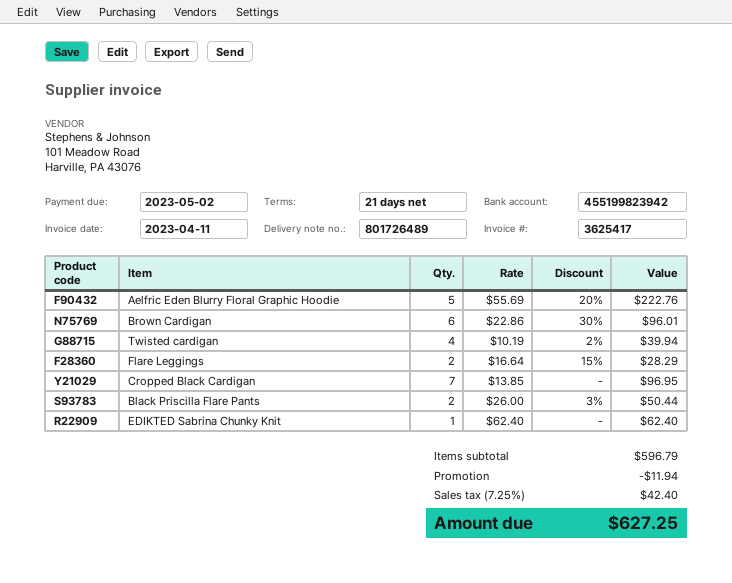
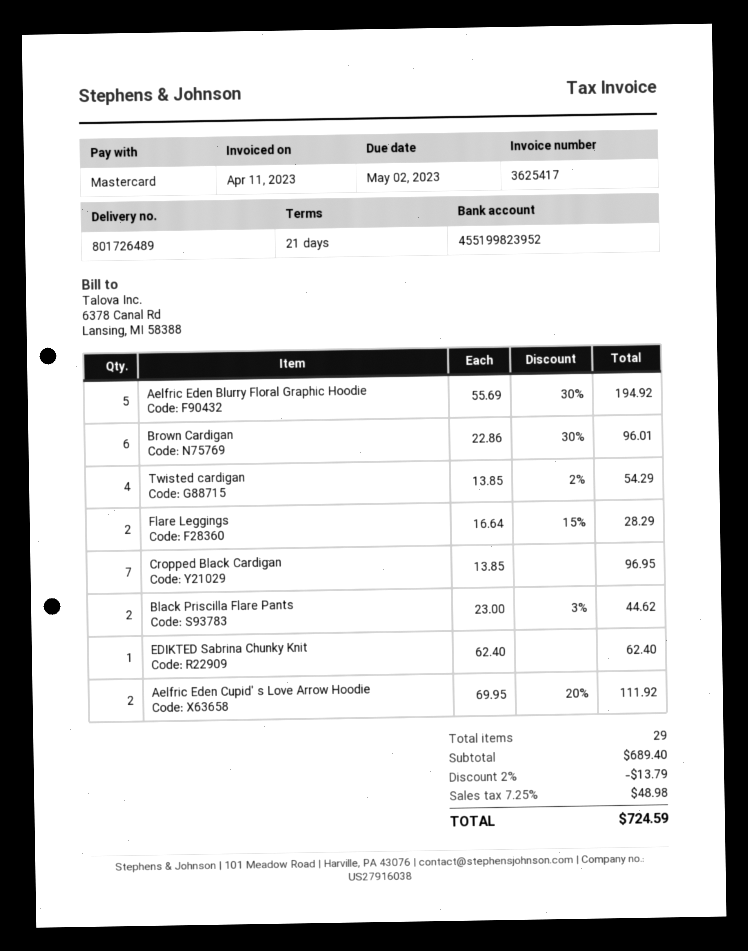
bank account: 455199823942 -> 455199823952
Aelfric Eden Blurry Floral Graphic Hoodie: 5 x 55.69 - 20% = 222.76 -> 5 x 55.69 - 30% = 194.92
Twisted cardigan: 4 x 10.19 - 2% = 39.94 -> 4 x 13.85 - 2% = 54.29
Black Priscilla Flare Pants: 2 x 26.00 - 3% = 50.44 -> 2 x 23.00 - 3% = 44.62
Aelfric Eden Cupid' s Love Arrow Hoodie: none -> 2 x 69.95 - 20% = 111.92
subtotal: 596.79 -> 689.40
discount: 11.94 -> 13.79
tax: 7.25% = 42.40 -> 7.25% = 48.98
total: 627.25 -> 724.59

